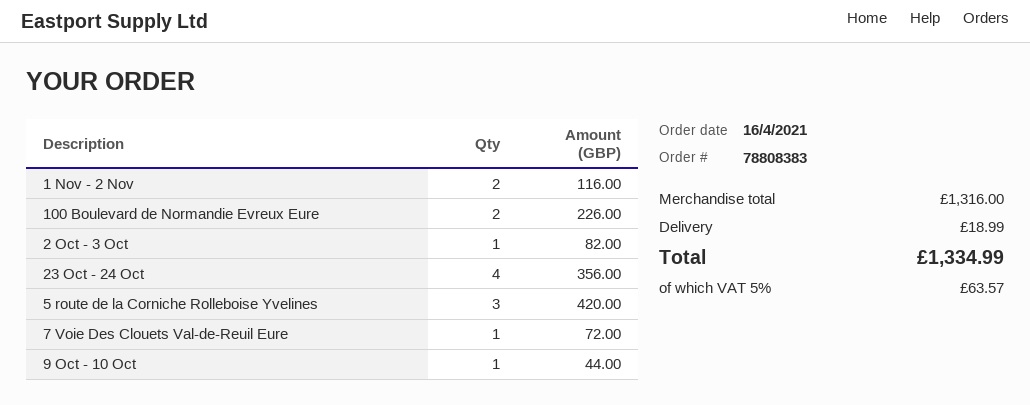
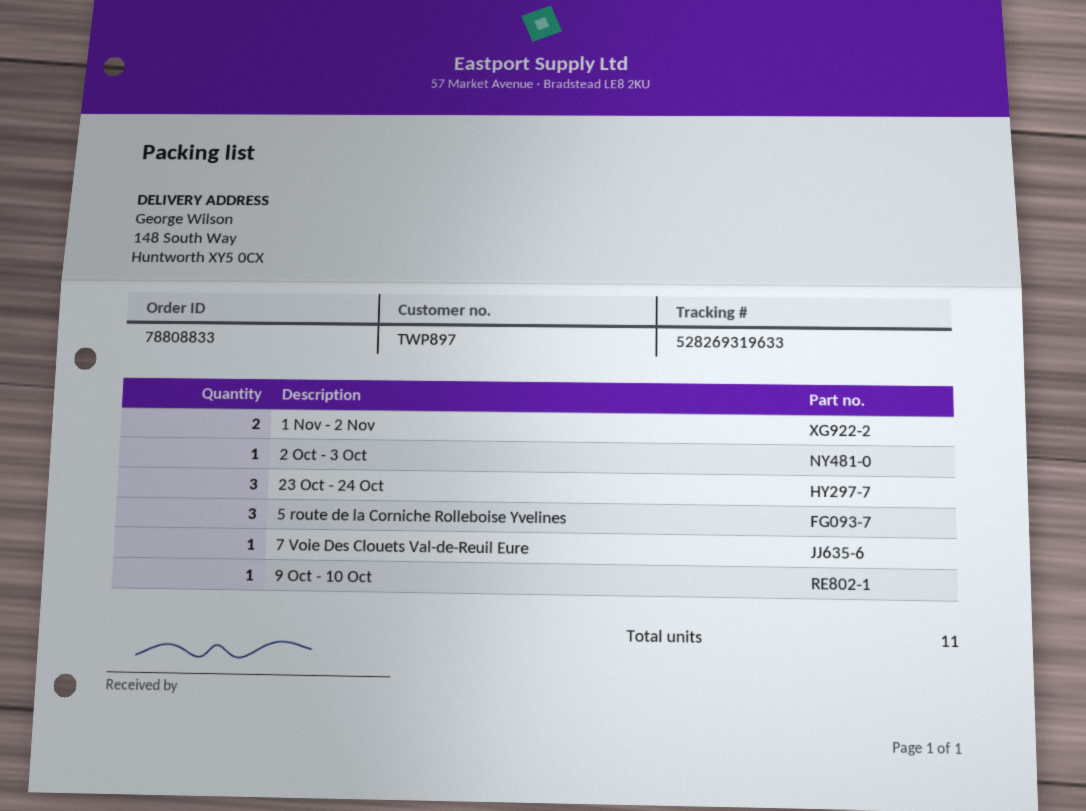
order number: 78808383 -> 78808833
100 Boulevard de Normandie Evreux Eure: 2 -> none
23 Oct - 24 Oct: 4 -> 3

